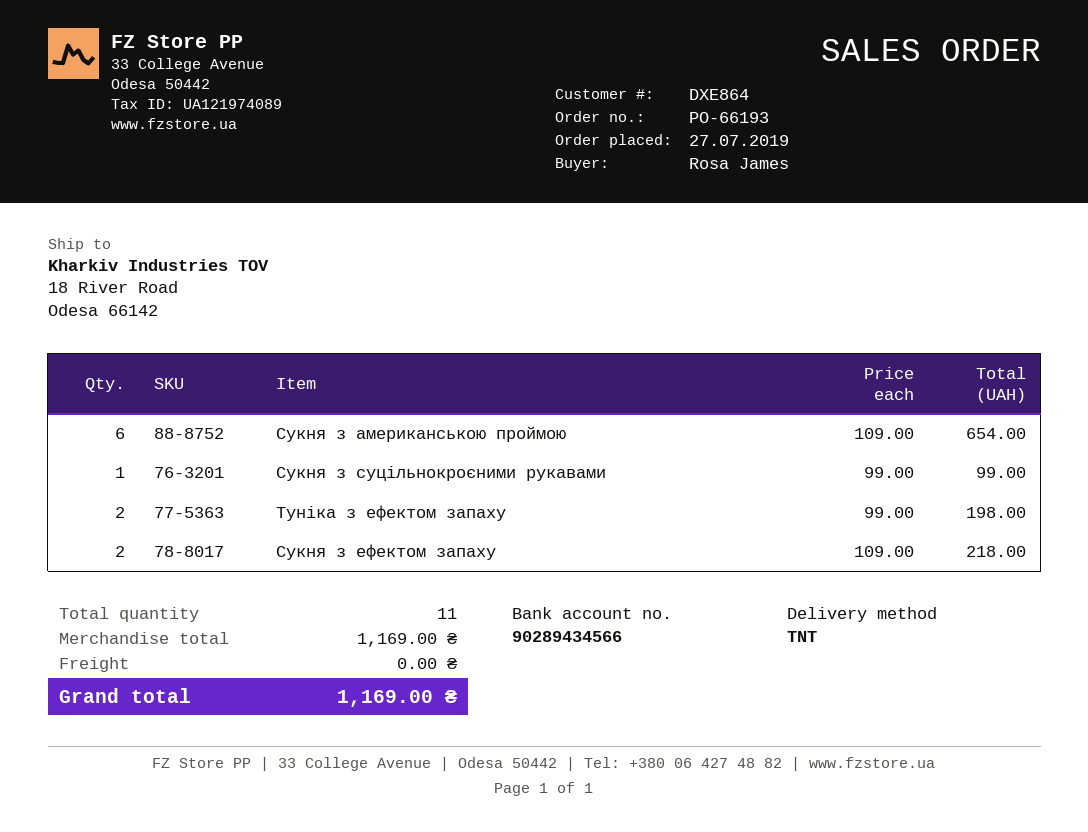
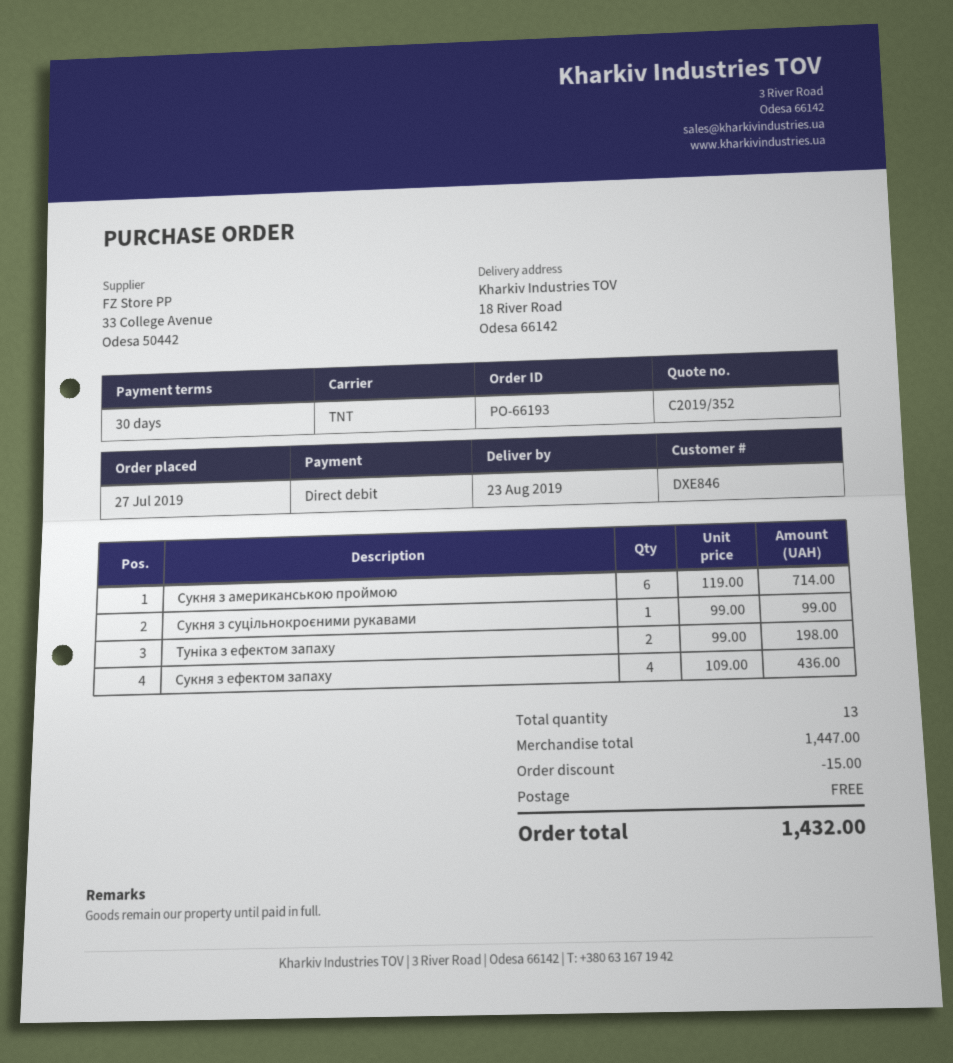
customer number: DXE864 -> DXE846
Сукня з американською проймою: 6 x 109.00 = 654.00 -> 6 x 119.00 = 714.00
Сукня з ефектом запаху: 2 x 109.00 = 218.00 -> 4 x 109.00 = 436.00
total quantity: 11 -> 13
subtotal: 1169.00 -> 1447.00
discount: none -> 15.00
total: 1169.00 -> 1432.00

